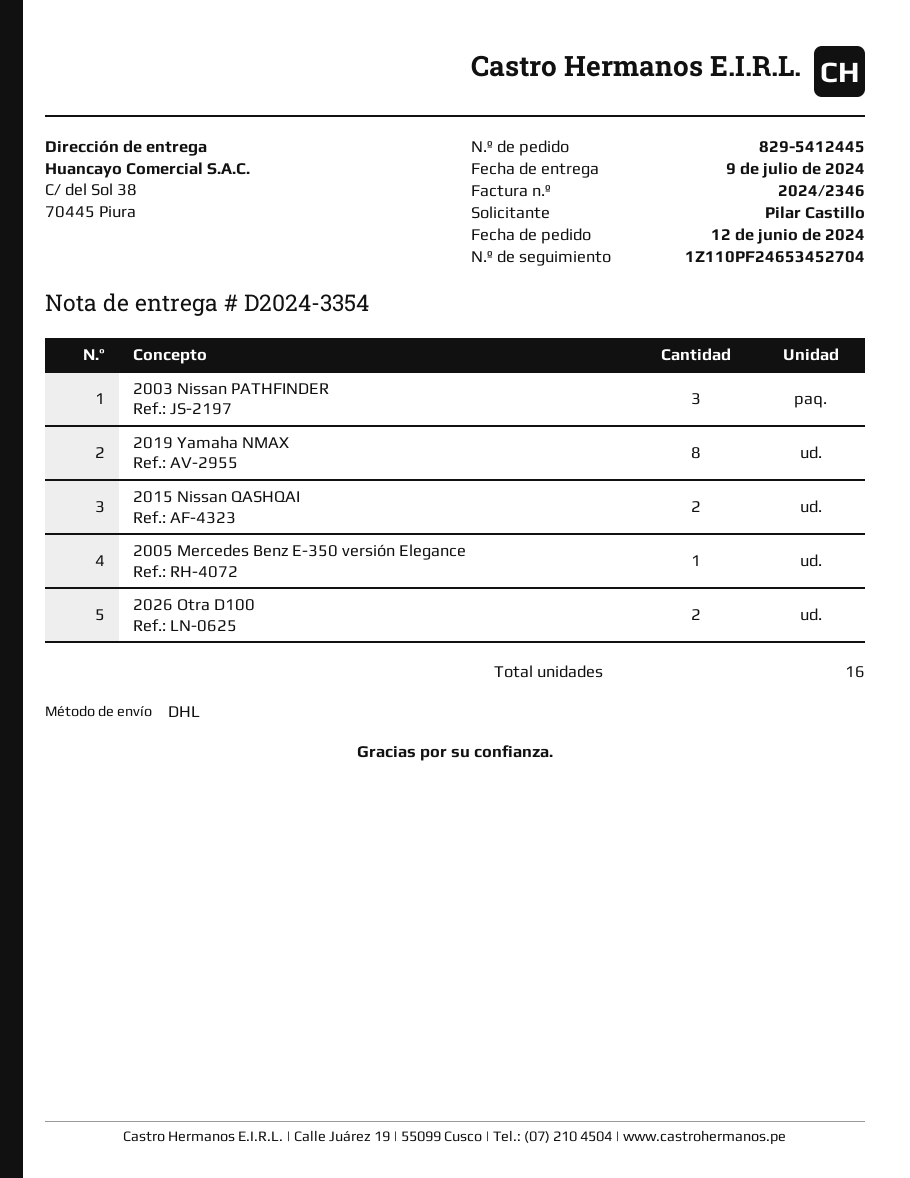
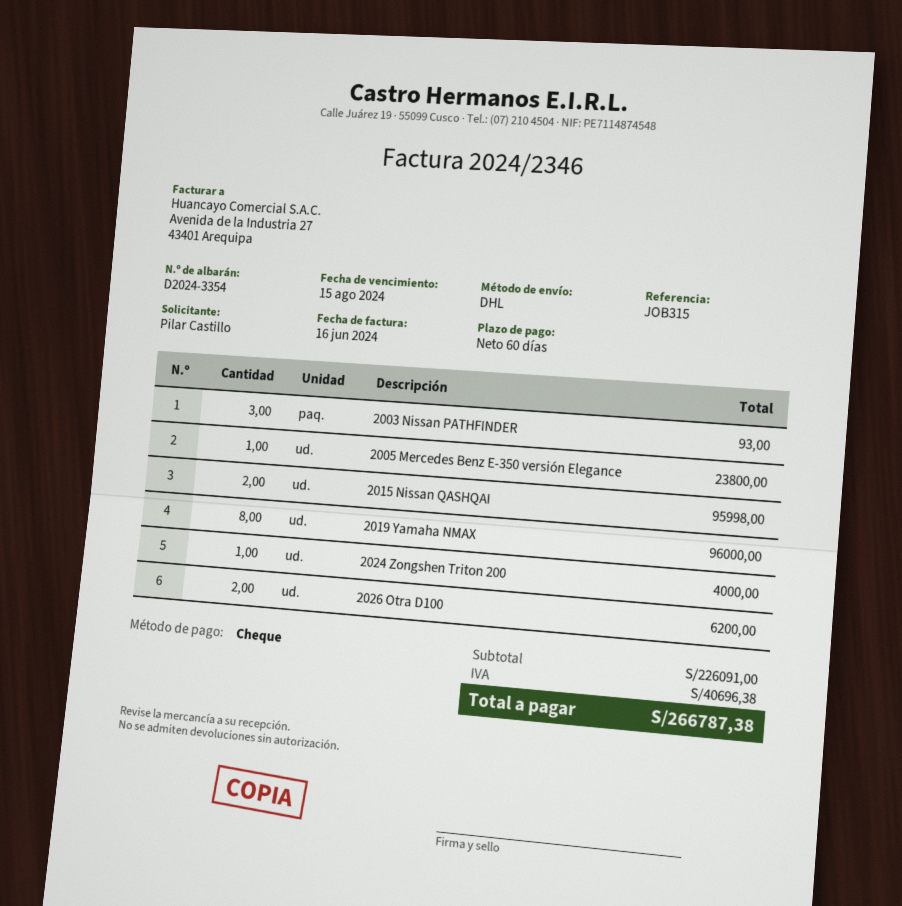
2024 Zongshen Triton 200: none -> 1

